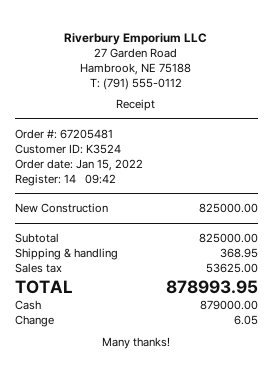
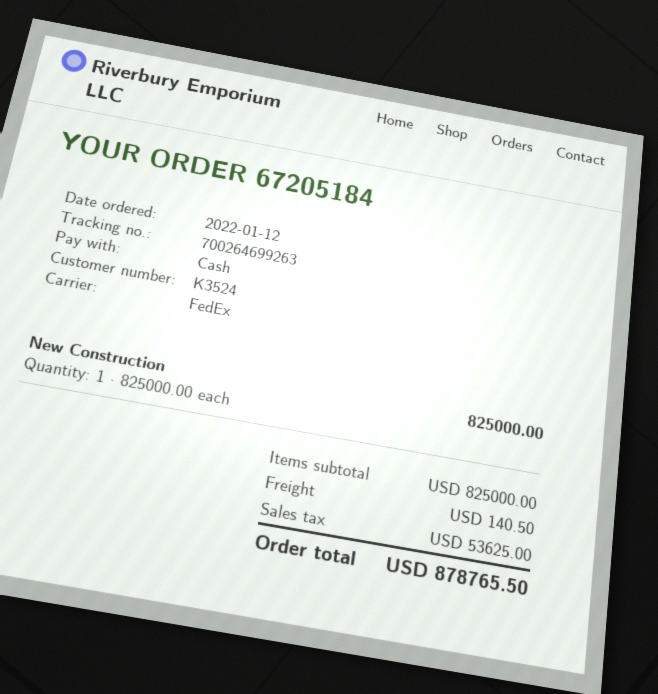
order number: 67205481 -> 67205184
order date: 2022-01-15 -> 2022-01-12
shipping: 368.95 -> 140.50
total: 878993.95 -> 878765.50

